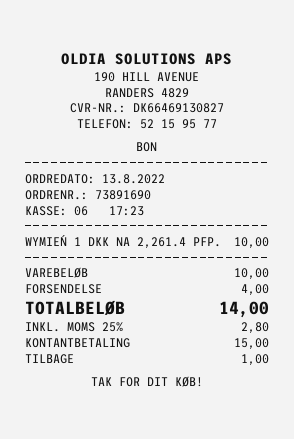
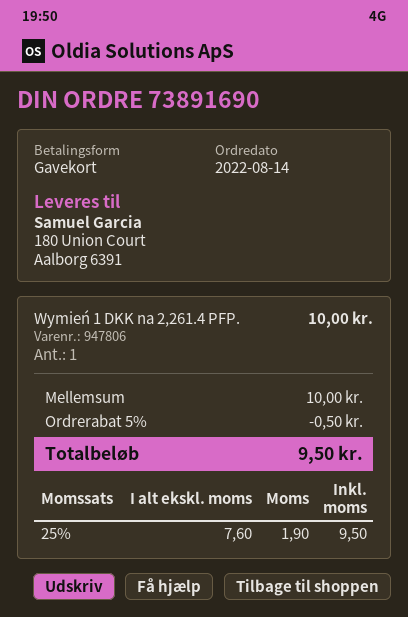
order date: 2022-08-13 -> 2022-08-14
payment method: cash -> gift card
discount: none -> 5% = 0.50
shipping: 4.00 -> none
tax: 25% = 2.80 -> 25% = 1.90
total: 14.00 -> 9.50

